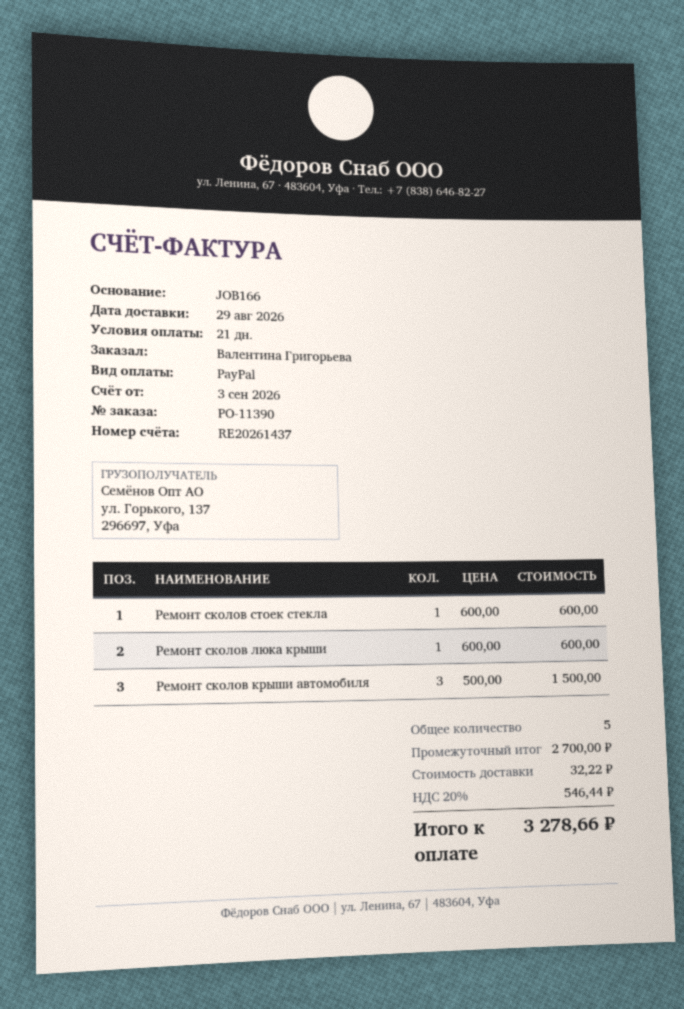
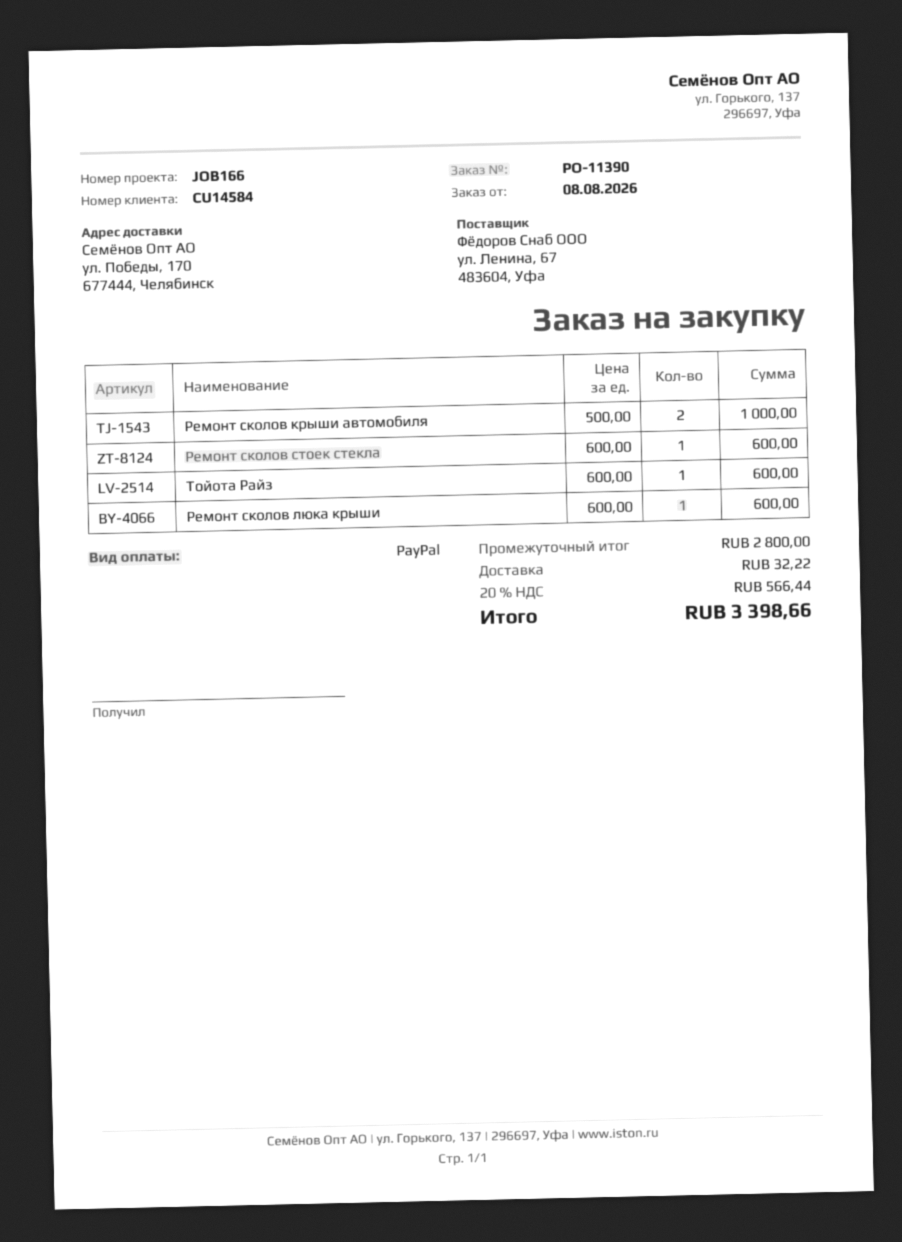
ship to: ул. Горького, 137, 296697, Уфа -> ул. Победы, 170, 677444, Челябинск
Ремонт сколов крыши автомобиля: 3 x 500.00 = 1500.00 -> 2 x 500.00 = 1000.00
Тойота Райз: none -> 1 x 600.00 = 600.00
subtotal: 2700.00 -> 2800.00
tax: 20% = 546.44 -> 20% = 566.44
total: 3278.66 -> 3398.66

